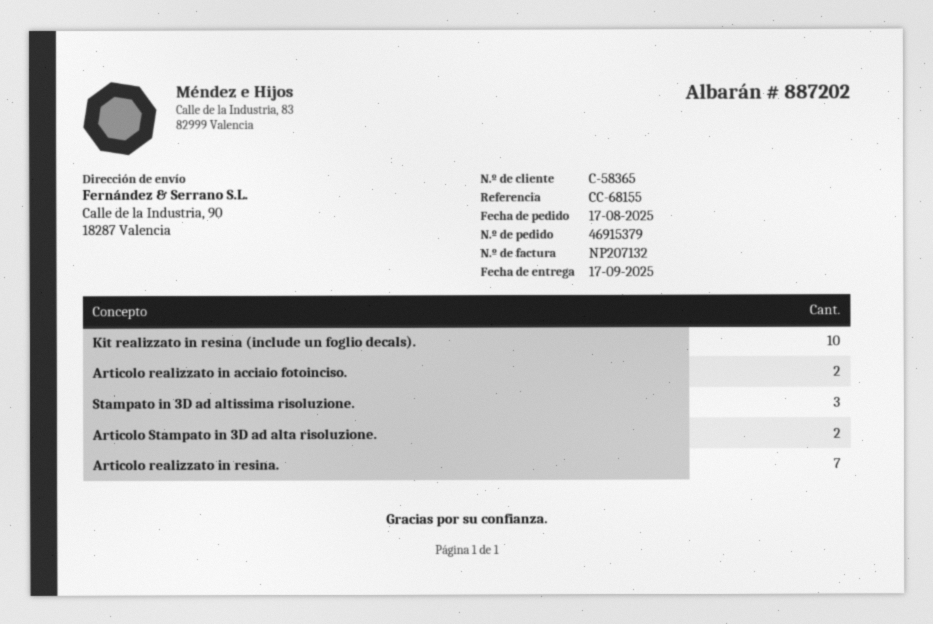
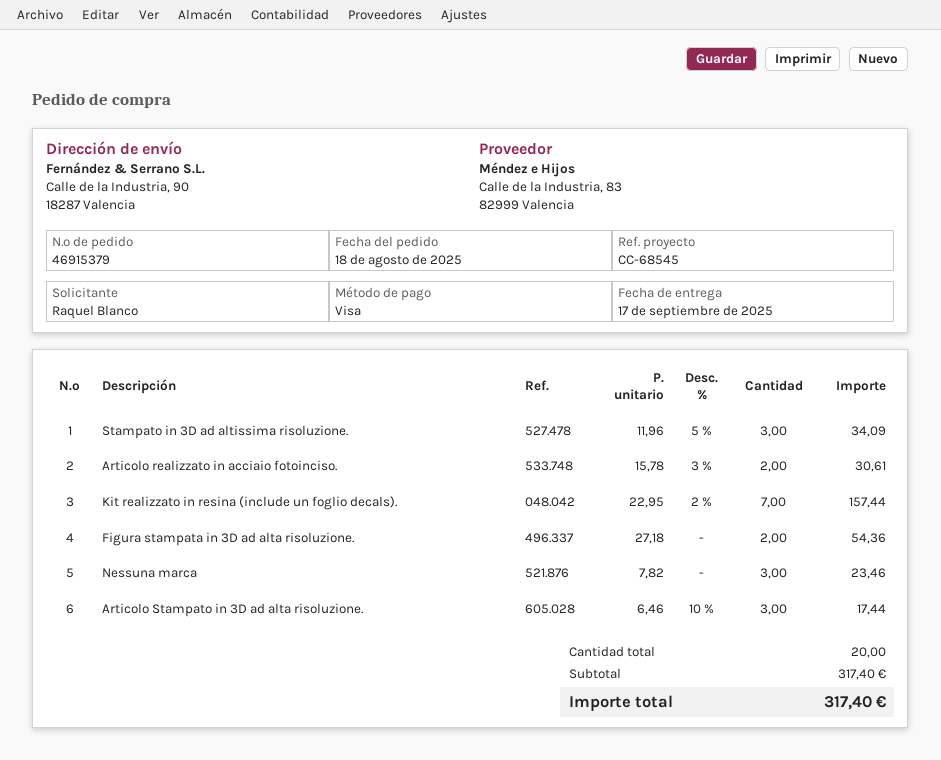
order date: 2025-08-17 -> 2025-08-18
reference: CC-68155 -> CC-68545
Kit realizzato in resina (include un foglio decals).: 10 -> 7
Articolo Stampato in 3D ad alta risoluzione.: 2 -> 3
Articolo realizzato in resina.: 7 -> none
Figura stampata in 3D ad alta risoluzione.: none -> 2
Nessuna marca: none -> 3

